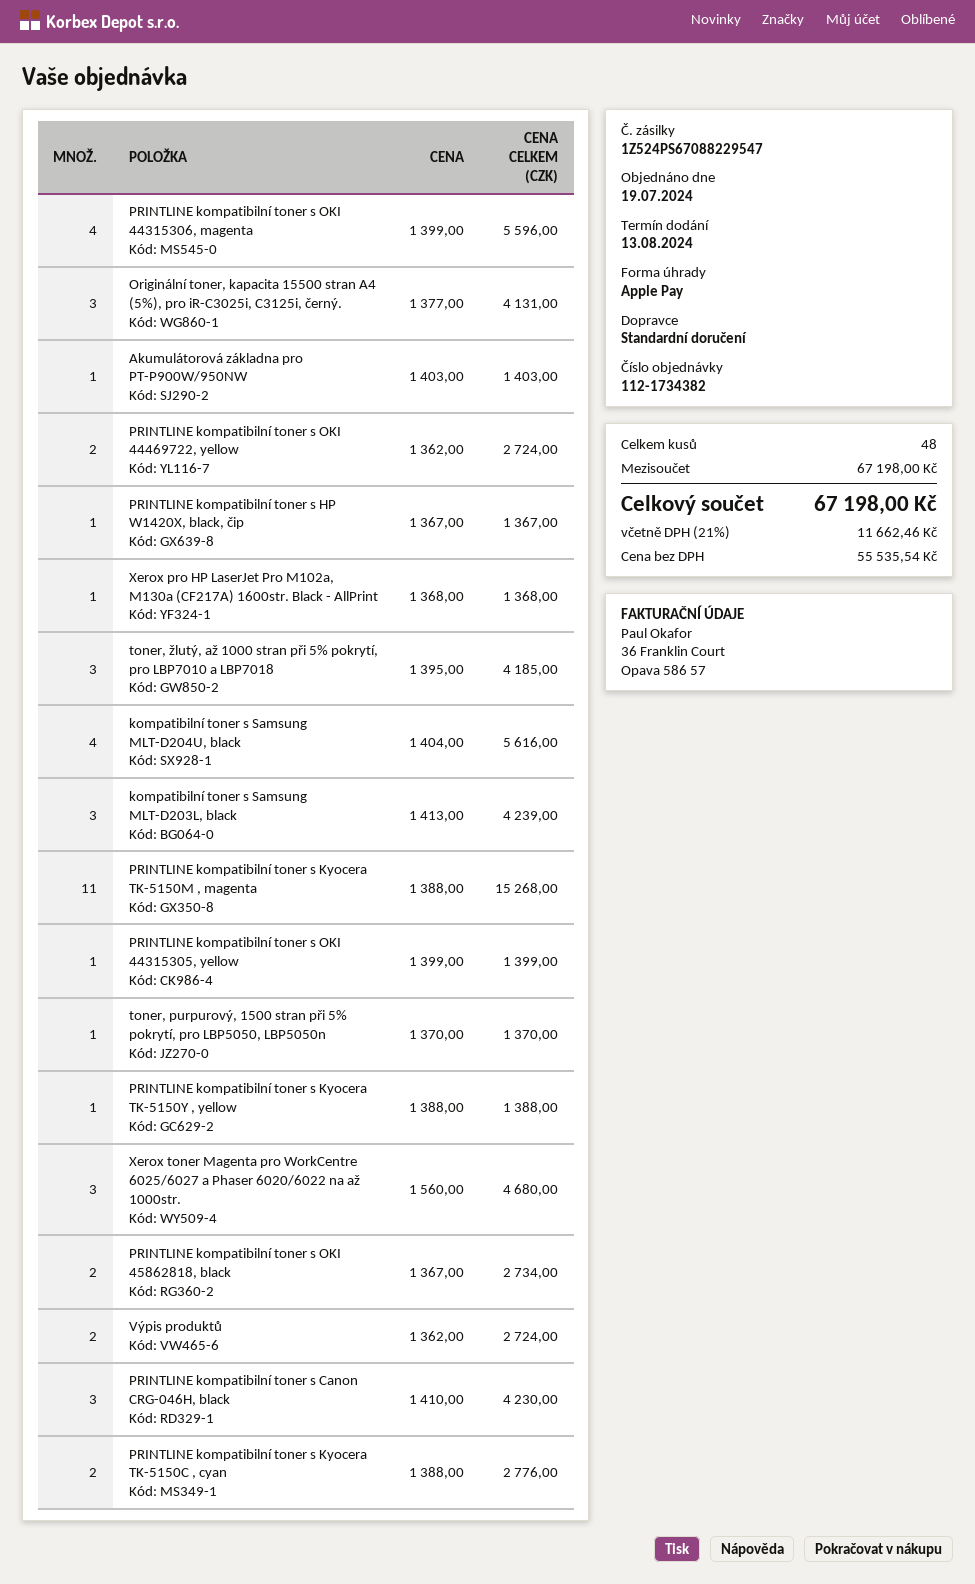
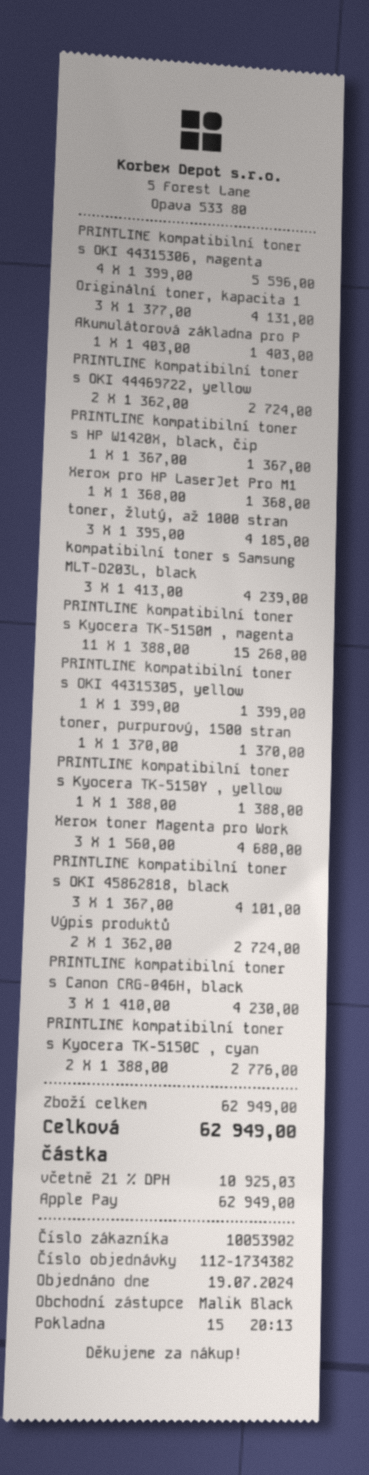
kompatibilní toner s Samsung MLT-D204U, black: 4 x 1404.00 = 5616.00 -> none
PRINTLINE kompatibilní toner s OKI 45862818, black: 2 x 1367.00 = 2734.00 -> 3 x 1367.00 = 4101.00
subtotal: 67198.00 -> 62949.00
tax: 21% = 11662.46 -> 21% = 10925.03
total: 67198.00 -> 62949.00

